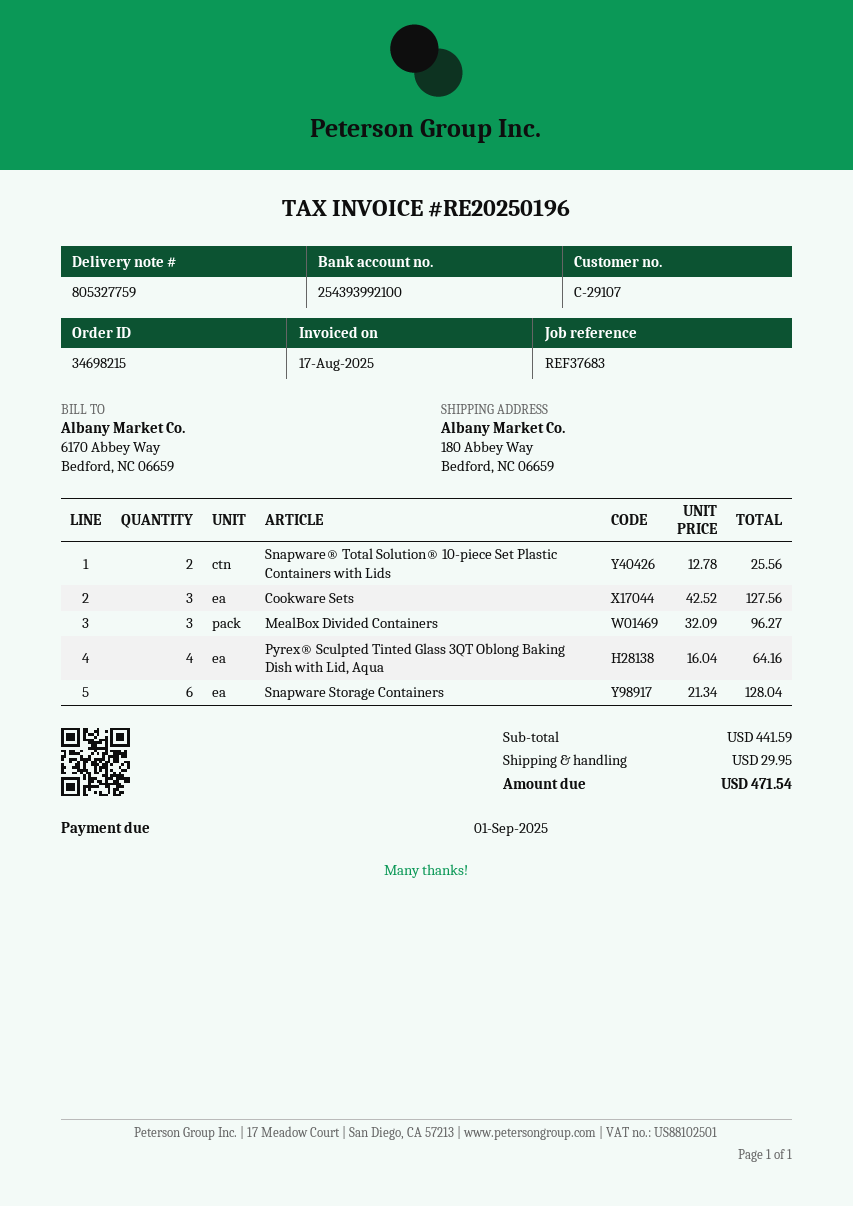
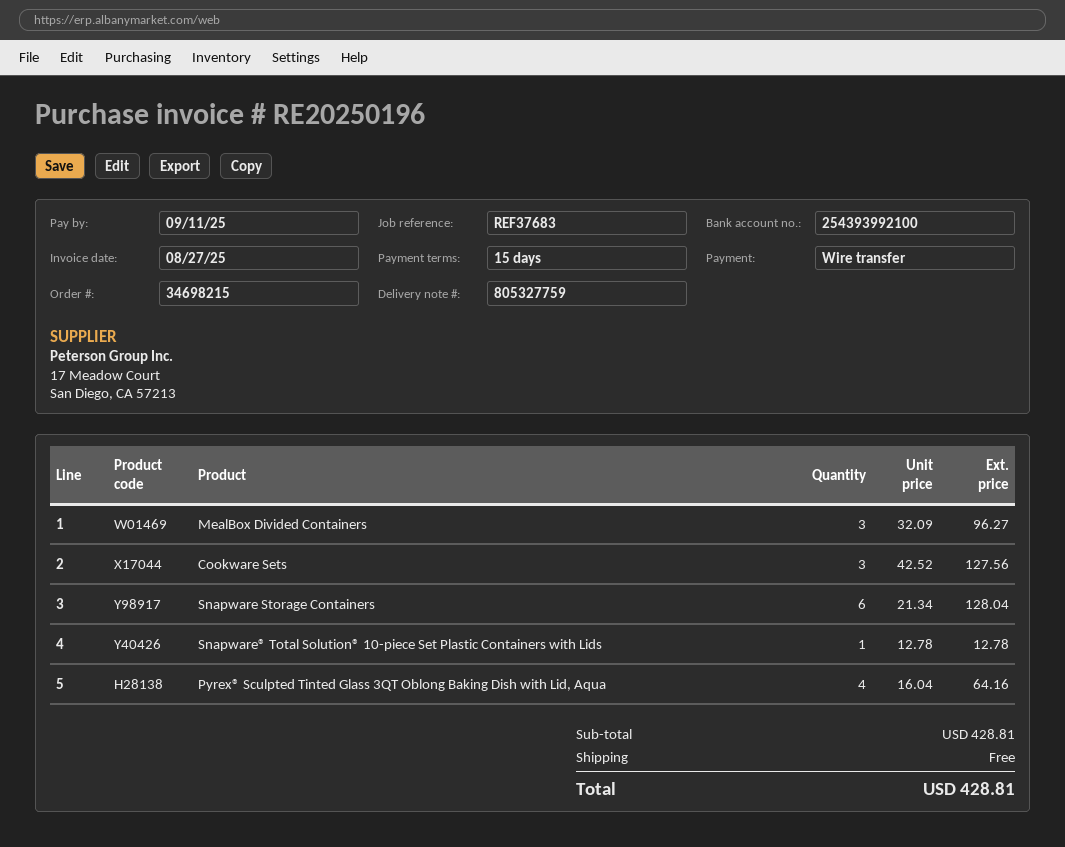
invoice date: 2025-08-17 -> 2025-08-27
due date: 2025-09-01 -> 2025-09-11
Snapware® Total Solution® 10-piece Set Plastic Containers with Lids: 2 x 12.78 = 25.56 -> 1 x 12.78 = 12.78
subtotal: 441.59 -> 428.81
shipping: 29.95 -> 0.00
total: 471.54 -> 428.81

